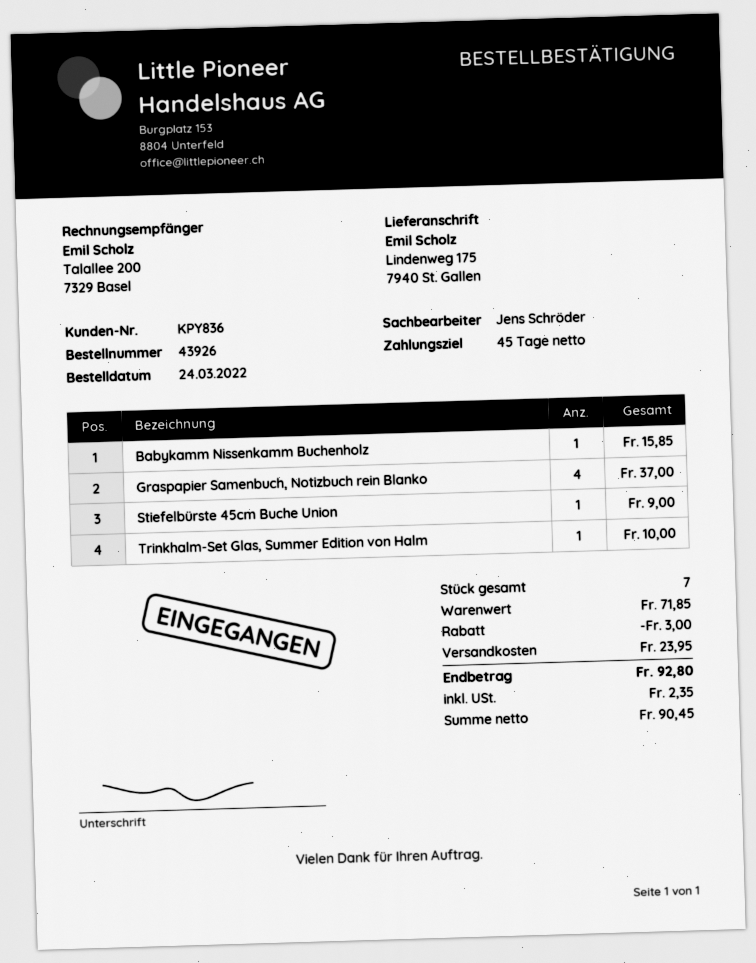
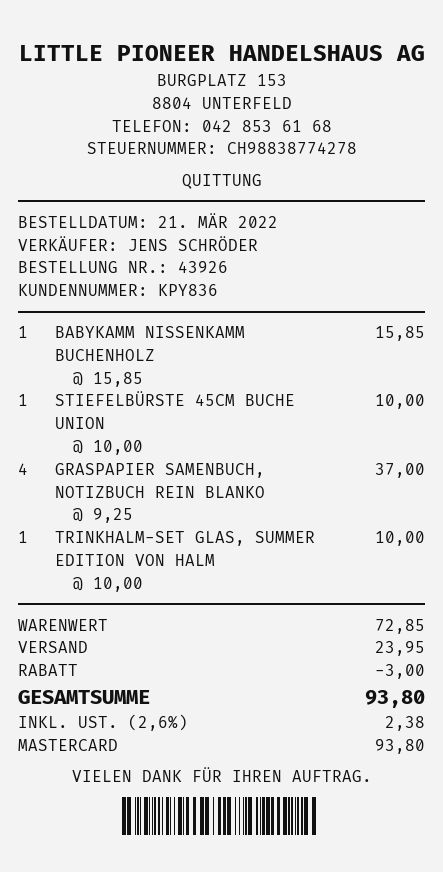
order date: 2022-03-24 -> 2022-03-21
Stiefelbürste 45cm Buche Union: 1 for 9.00 -> 1 for 10.00
subtotal: 71.85 -> 72.85
tax: 2.35 -> 2.38
total: 92.80 -> 93.80

